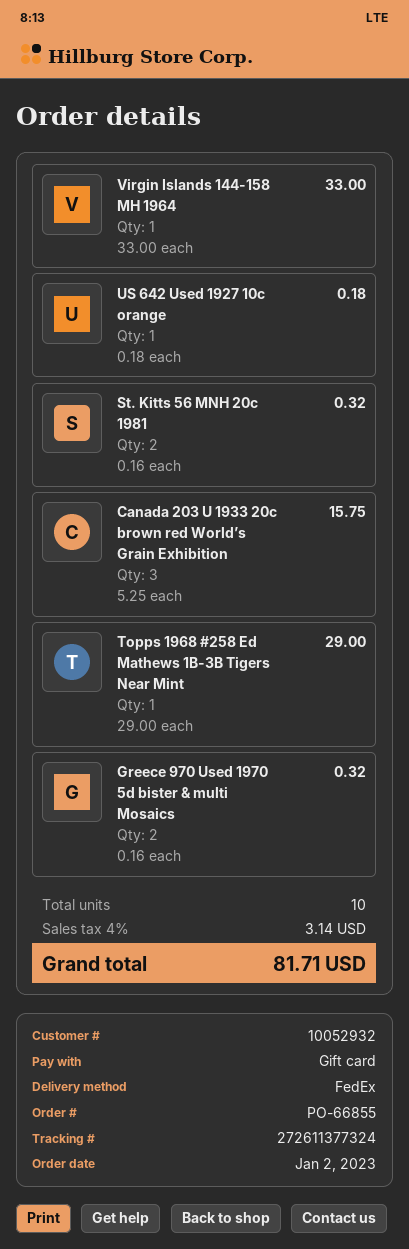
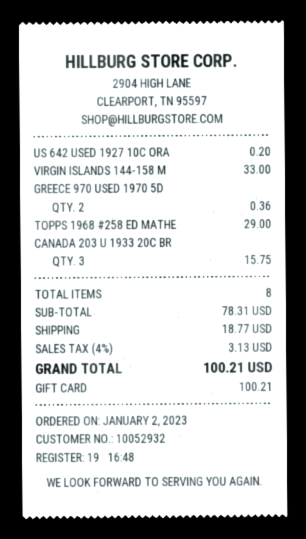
US 642 Used 1927 10c orange: 1 for 0.18 -> 1 for 0.20
St. Kitts 56 MNH 20c 1981: 2 for 0.32 -> none
Greece 970 Used 1970 5d bister & multi Mosaics: 2 for 0.32 -> 2 for 0.36
total quantity: 10 -> 8
shipping: none -> 18.77
tax: 4% = 3.14 -> 4% = 3.13
total: 81.71 -> 100.21

